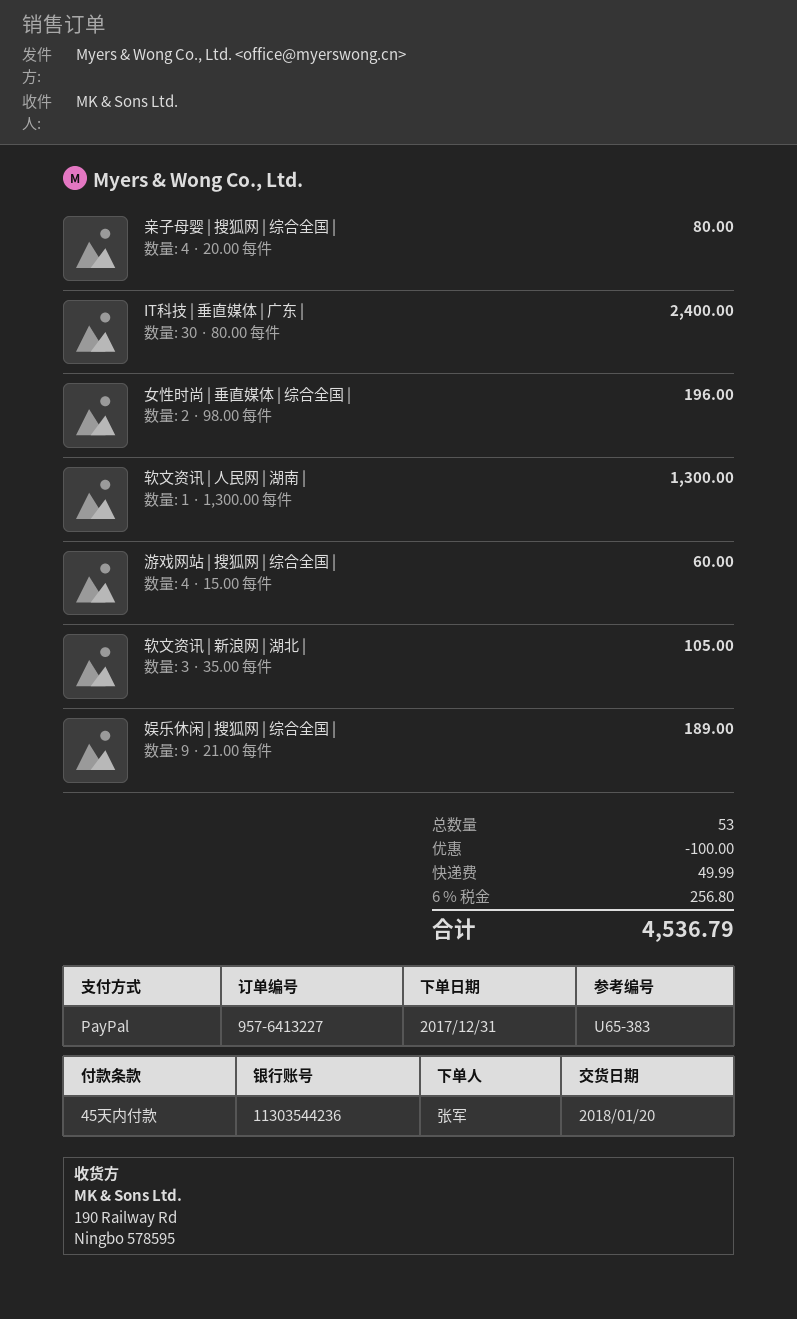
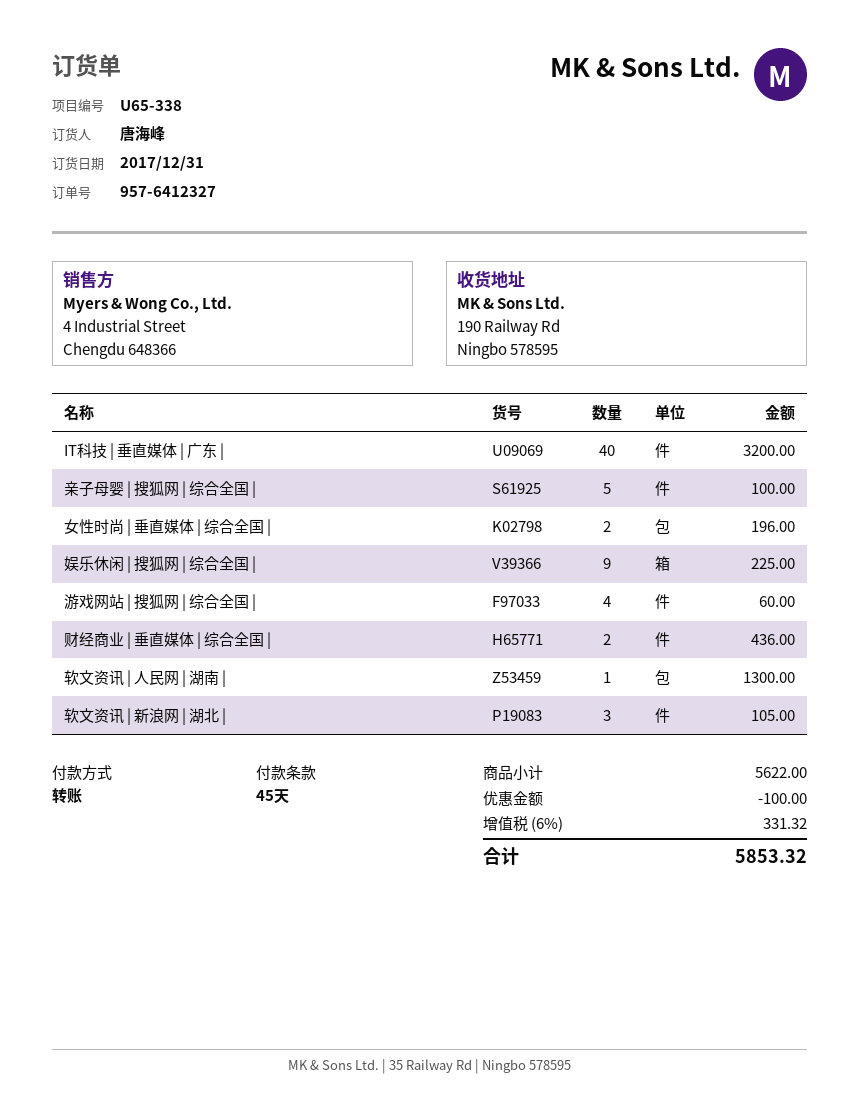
order number: 957-6413227 -> 957-6412327
reference: U65-383 -> U65-338
ordered by: 张军 -> 唐海峰
payment method: PayPal -> bank transfer
亲子母婴 | 搜狐网 | 综合全国 |: 4 for 80.00 -> 5 for 100.00
IT科技 | 垂直媒体 | 广东 |: 30 for 2400.00 -> 40 for 3200.00
娱乐休闲 | 搜狐网 | 综合全国 |: 9 for 189.00 -> 9 for 225.00
财经商业 | 垂直媒体 | 综合全国 |: none -> 2 for 436.00
shipping: 49.99 -> none
tax: 6% = 256.80 -> 6% = 331.32
total: 4536.79 -> 5853.32

